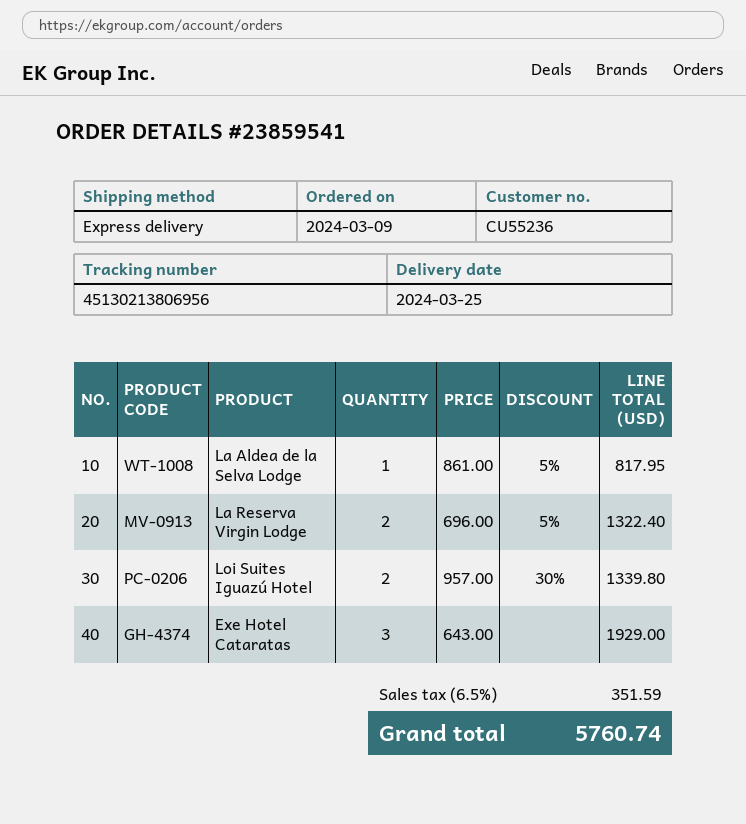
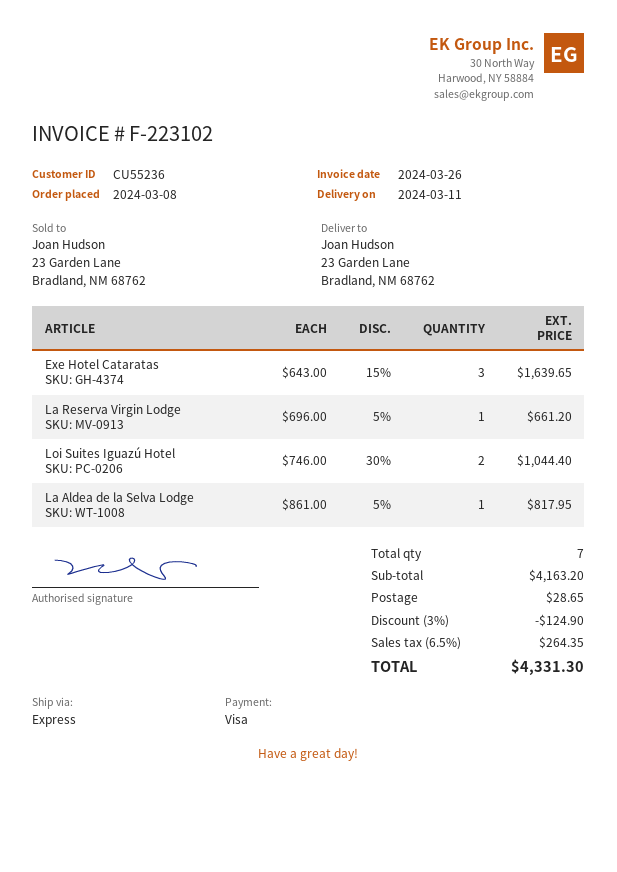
order date: 2024-03-09 -> 2024-03-08
delivery date: 2024-03-25 -> 2024-03-11
La Reserva Virgin Lodge: 2 x 696.00 - 5% = 1322.40 -> 1 x 696.00 - 5% = 661.20
Loi Suites Iguazú Hotel: 2 x 957.00 - 30% = 1339.80 -> 2 x 746.00 - 30% = 1044.40
Exe Hotel Cataratas: 3 x 643.00 = 1929.00 -> 3 x 643.00 - 15% = 1639.65
discount: none -> 3% = 124.90
shipping: none -> 28.65
tax: 6.5% = 351.59 -> 6.5% = 264.35
total: 5760.74 -> 4331.30

